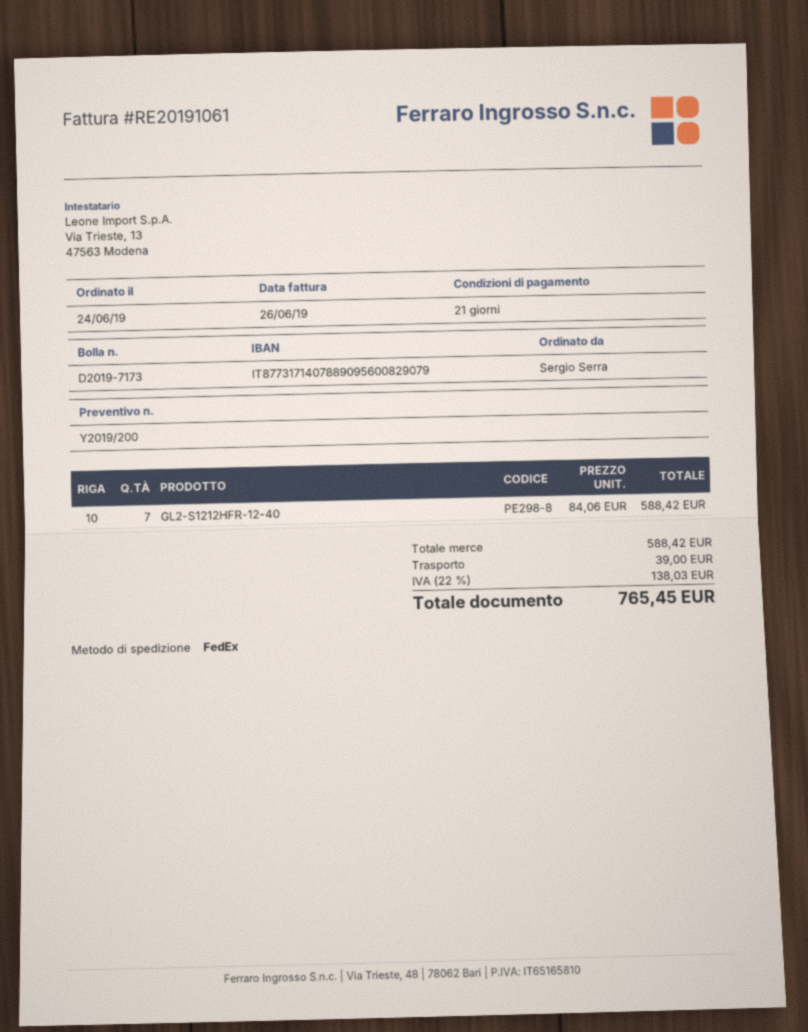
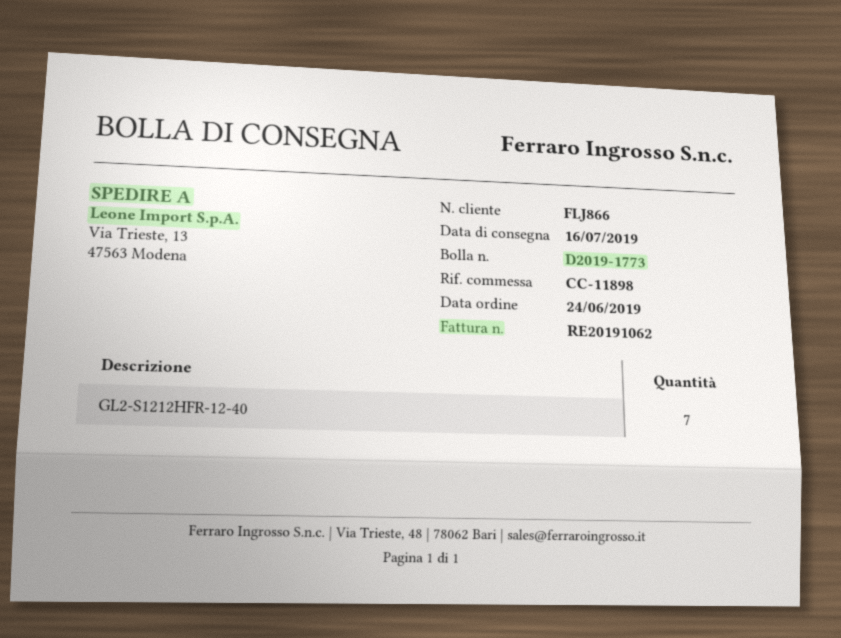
delivery note number: D2019-7173 -> D2019-1773
invoice number: RE20191061 -> RE20191062

